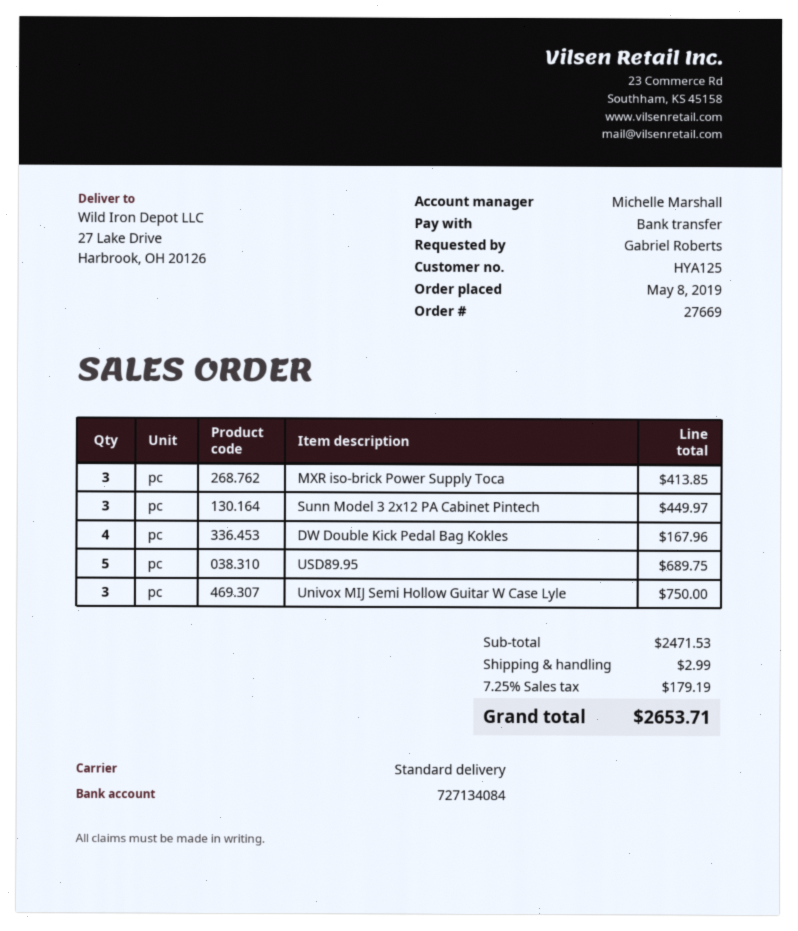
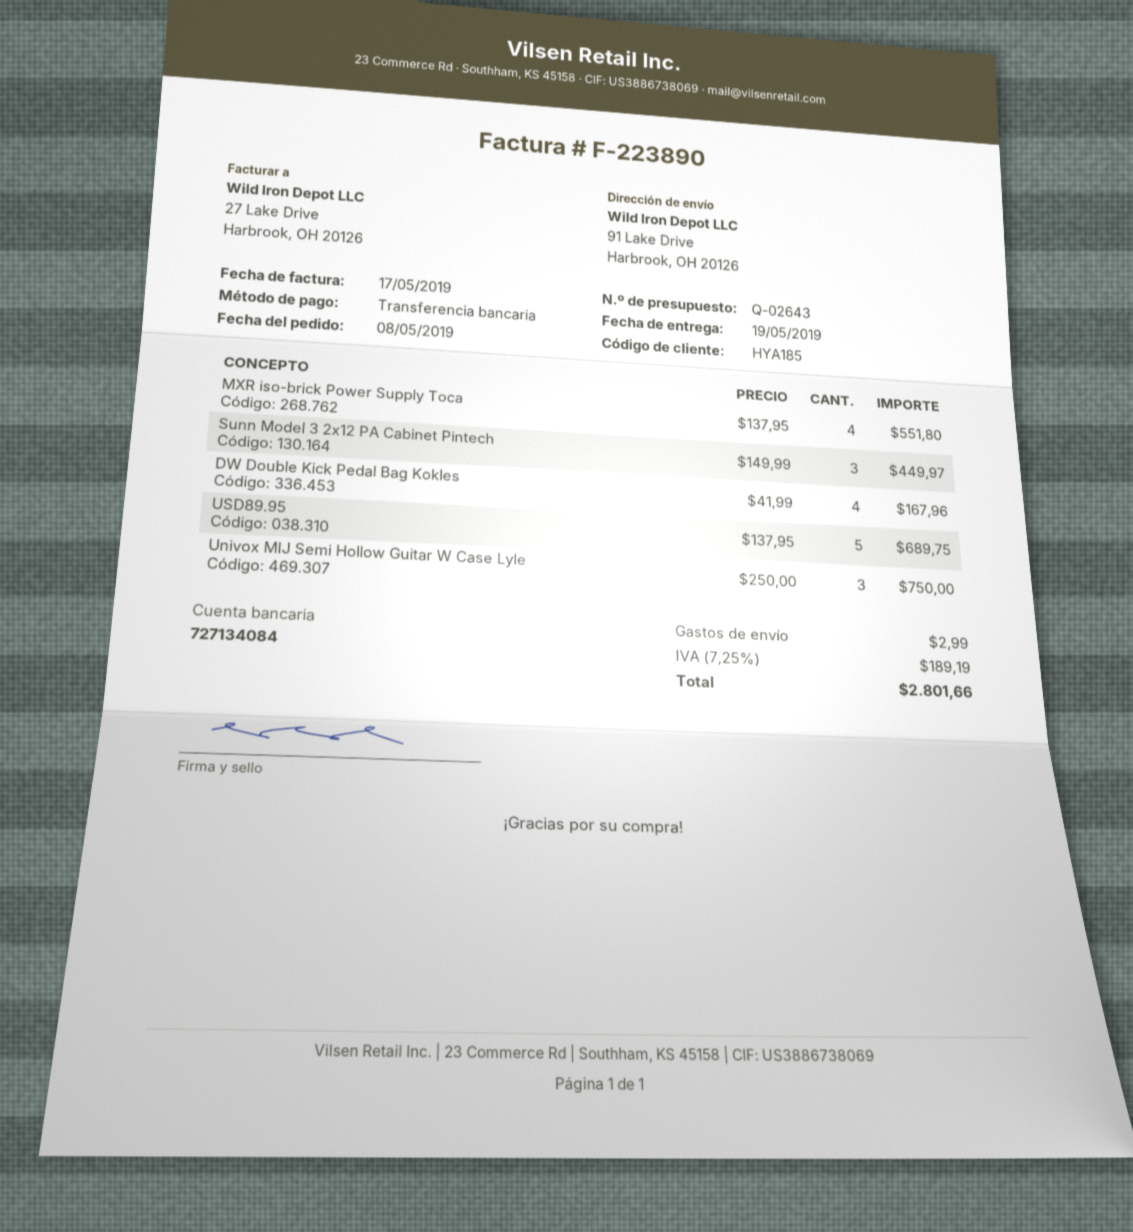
customer number: HYA125 -> HYA185
ship to: 27 Lake Drive, Harbrook, OH 20126 -> 91 Lake Drive, Harbrook, OH 20126
MXR iso-brick Power Supply Toca: 3 for 413.85 -> 4 for 551.80
tax: 7.25% = 179.19 -> 7.25% = 189.19
total: 2653.71 -> 2801.66

